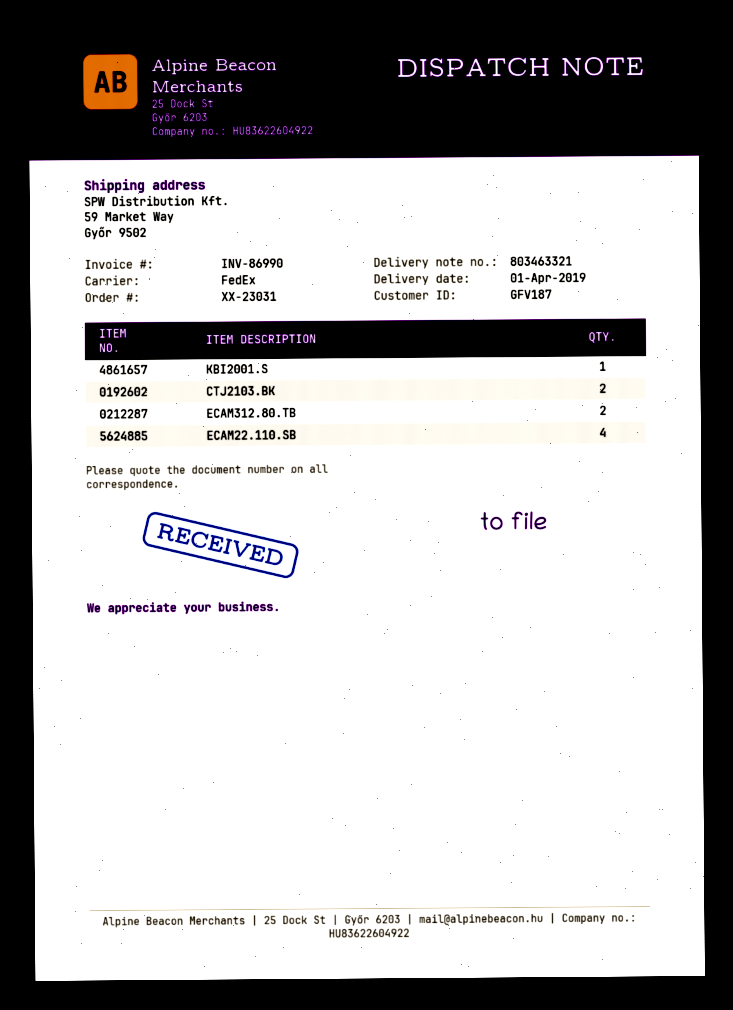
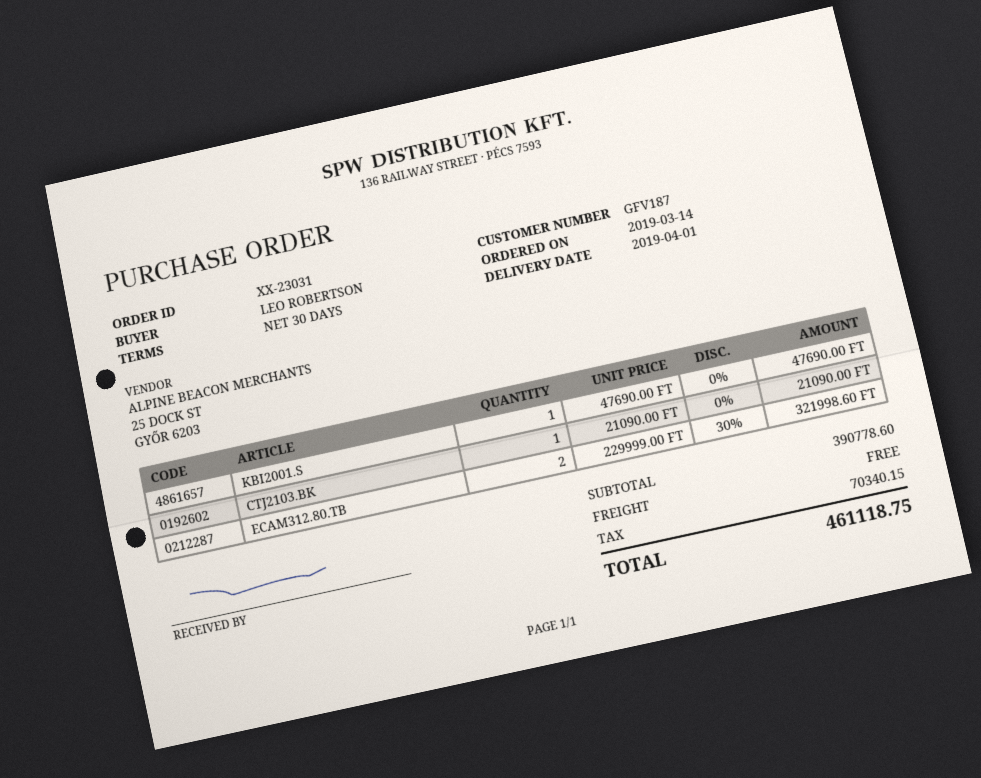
CTJ2103.BK: 2 -> 1
ECAM22.110.SB: 4 -> none

